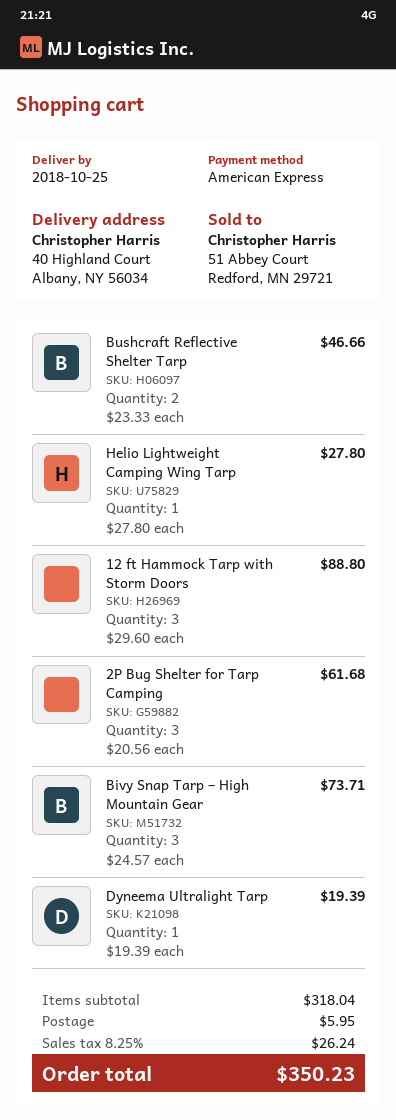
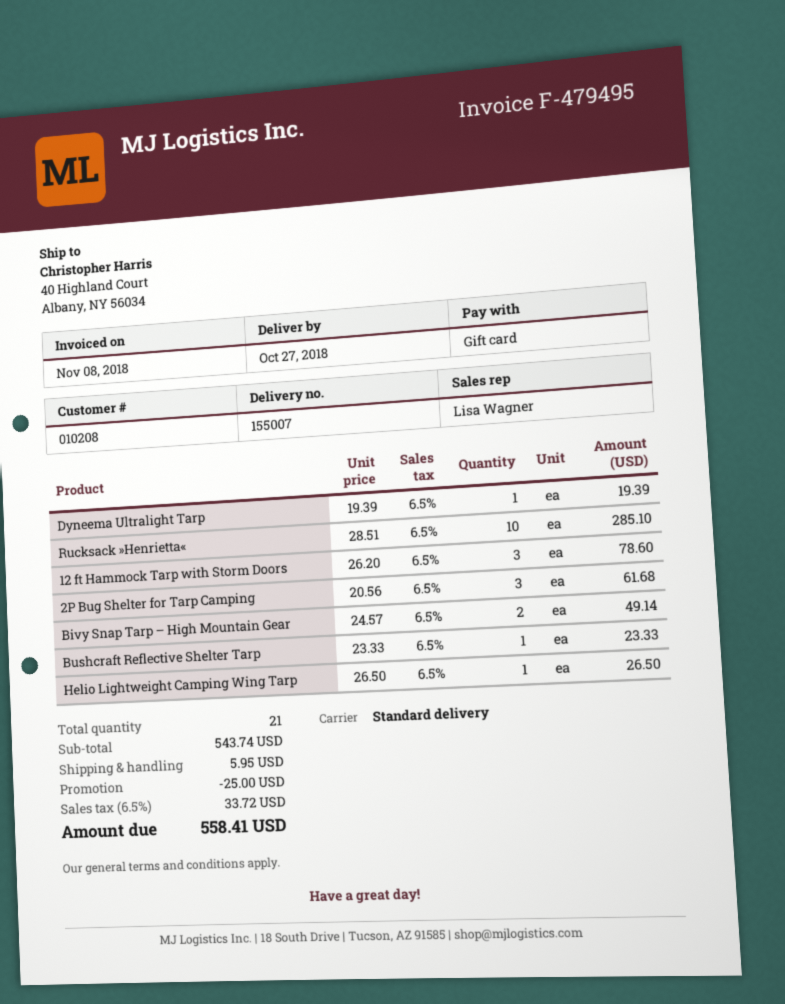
delivery date: 2018-10-25 -> 2018-10-27
payment method: American Express -> gift card
Bushcraft Reflective Shelter Tarp: 2 x 23.33 = 46.66 -> 1 x 23.33 = 23.33
Helio Lightweight Camping Wing Tarp: 1 x 27.80 = 27.80 -> 1 x 26.50 = 26.50
12 ft Hammock Tarp with Storm Doors: 3 x 29.60 = 88.80 -> 3 x 26.20 = 78.60
Bivy Snap Tarp – High Mountain Gear: 3 x 24.57 = 73.71 -> 2 x 24.57 = 49.14
Rucksack »Henrietta«: none -> 10 x 28.51 = 285.10
subtotal: 318.04 -> 543.74
discount: none -> 25.00
tax: 8.25% = 26.24 -> 6.5% = 33.72
total: 350.23 -> 558.41

